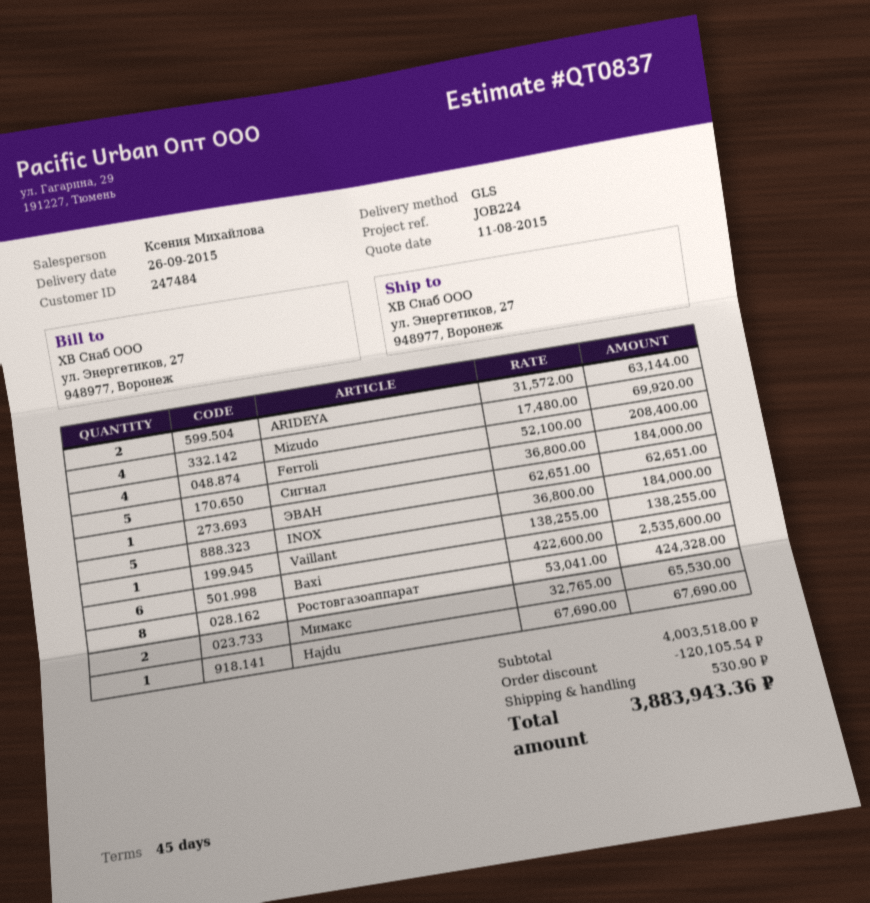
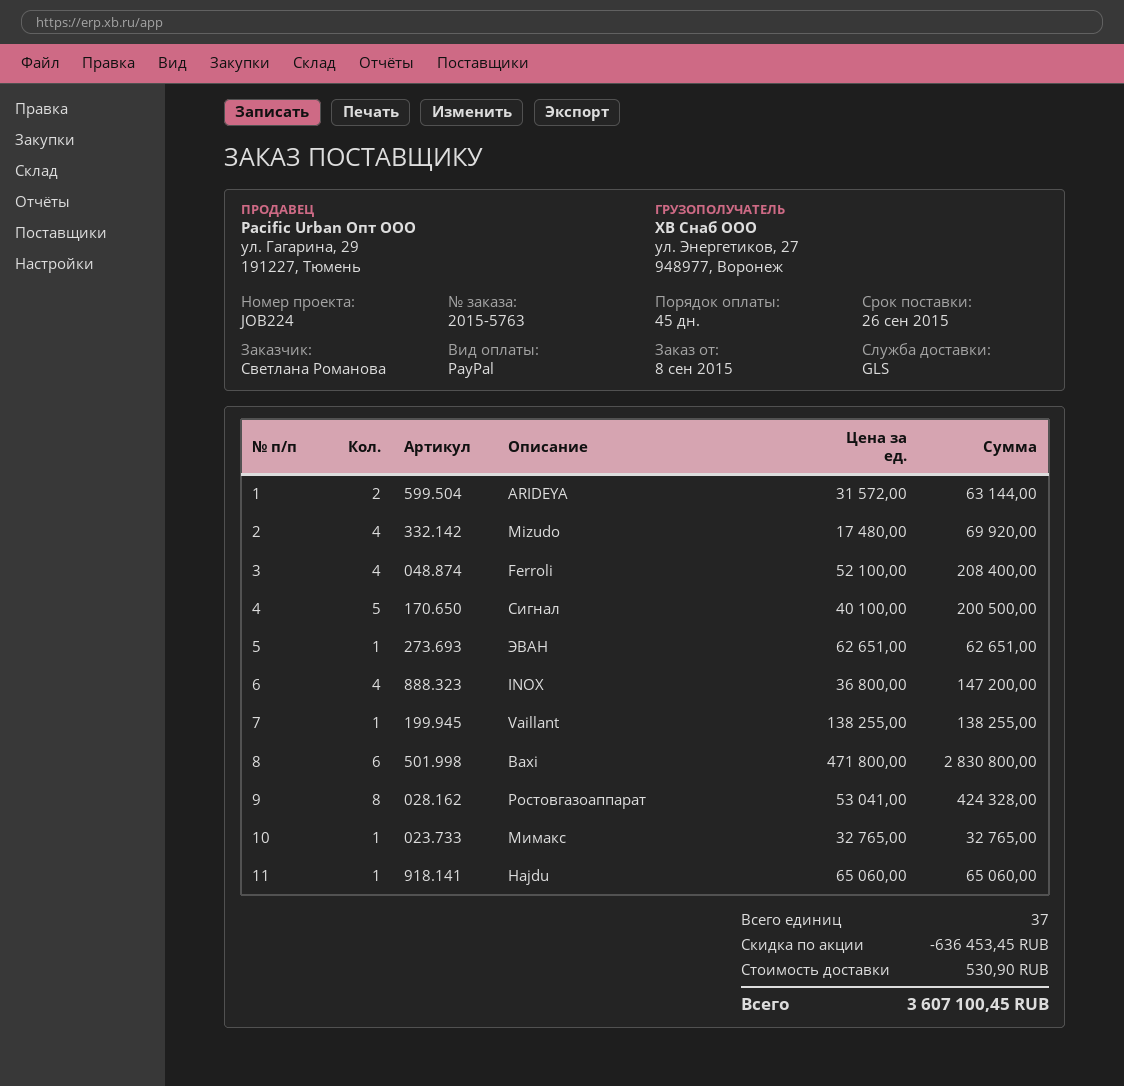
Сигнал: 5 x 36800.00 = 184000.00 -> 5 x 40100.00 = 200500.00
INOX: 5 x 36800.00 = 184000.00 -> 4 x 36800.00 = 147200.00
Baxi: 6 x 422600.00 = 2535600.00 -> 6 x 471800.00 = 2830800.00
Мимакс: 2 x 32765.00 = 65530.00 -> 1 x 32765.00 = 32765.00
Hajdu: 1 x 67690.00 = 67690.00 -> 1 x 65060.00 = 65060.00
discount: 120105.54 -> 636453.45
total: 3883943.36 -> 3607100.45

